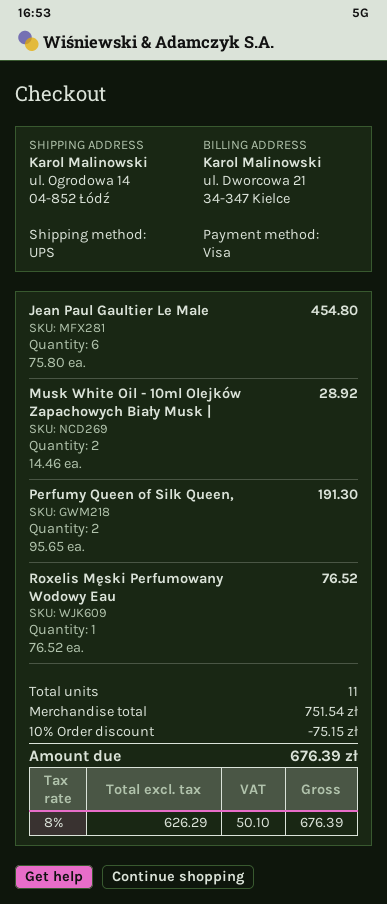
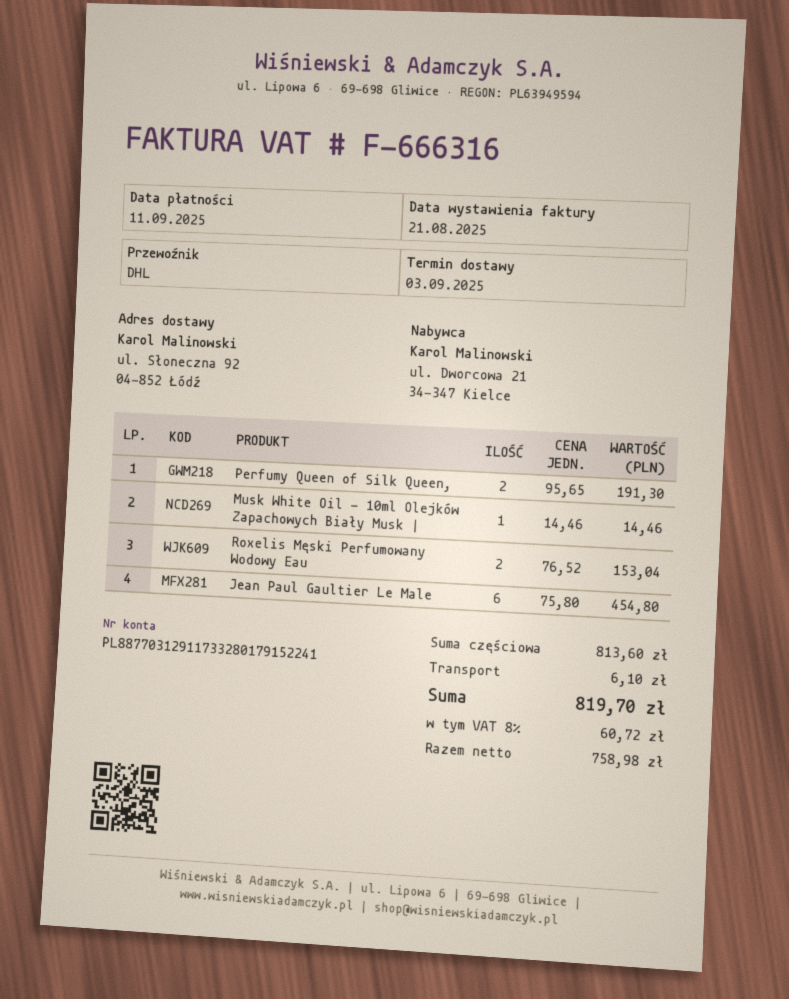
shipping method: UPS -> DHL
ship to: ul. Ogrodowa 14, 04-852 Łódź -> ul. Słoneczna 92, 04-852 Łódź
Musk White Oil - 10ml Olejków Zapachowych Biały Musk |: 2 x 14.46 = 28.92 -> 1 x 14.46 = 14.46
Roxelis Męski Perfumowany Wodowy Eau: 1 x 76.52 = 76.52 -> 2 x 76.52 = 153.04
subtotal: 751.54 -> 813.60
discount: 10% = 75.15 -> none
shipping: none -> 6.10
net: 626.29 -> 758.98
tax: 8% = 50.10 -> 8% = 60.72
total: 676.39 -> 819.70

